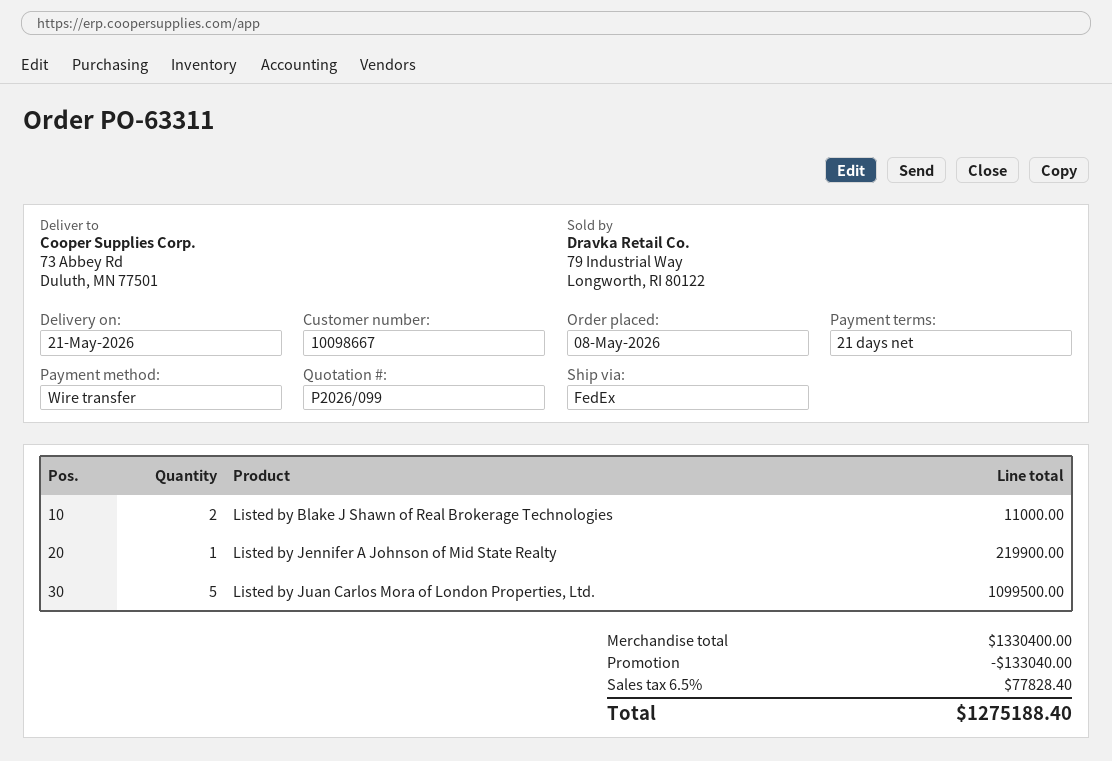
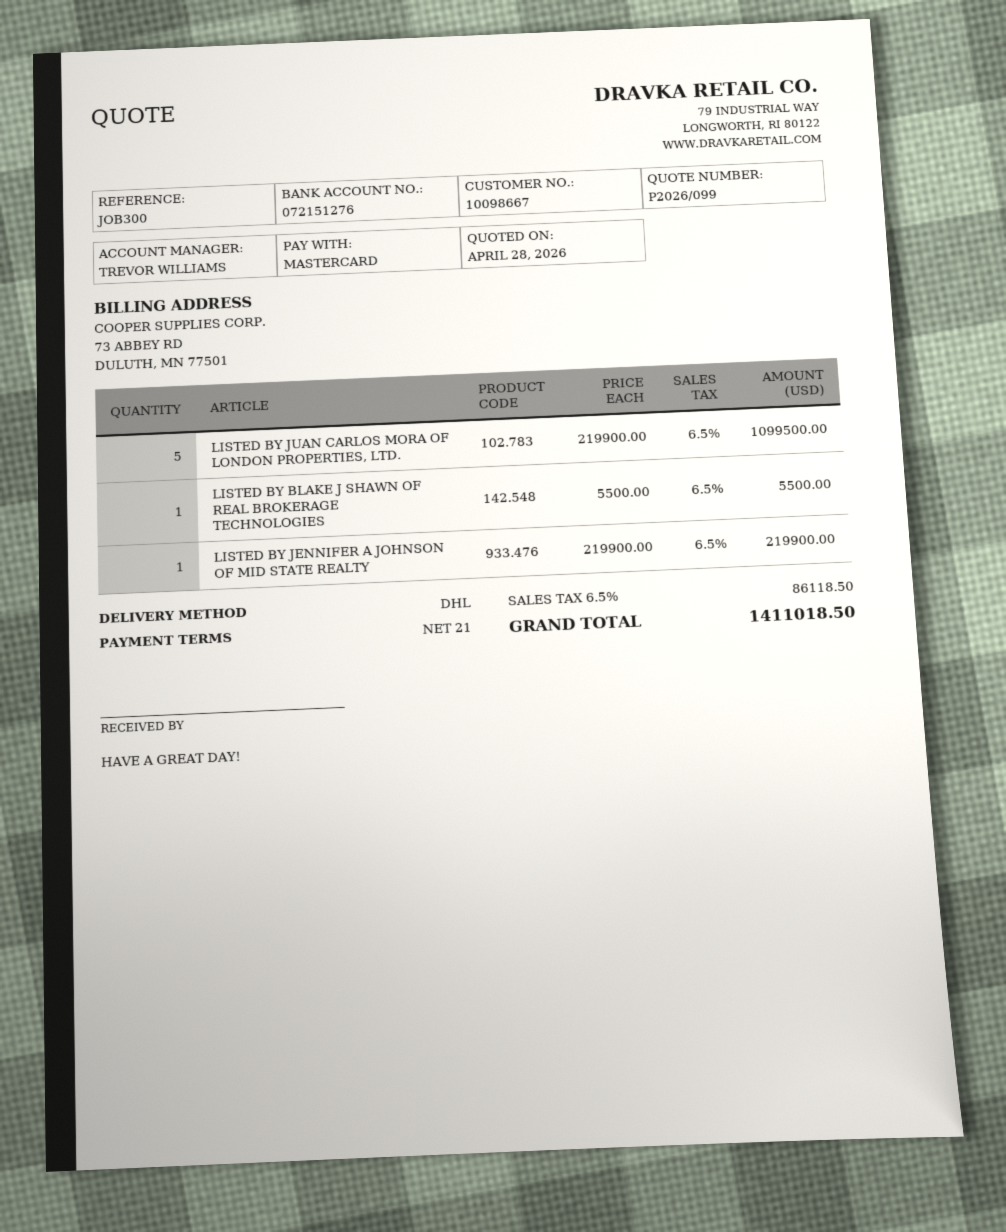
payment method: bank transfer -> Mastercard
shipping method: FedEx -> DHL
Listed by Blake J Shawn of Real Brokerage Technologies: 2 for 11000.00 -> 1 for 5500.00
discount: 133040.00 -> none
tax: 6.5% = 77828.40 -> 6.5% = 86118.50
total: 1275188.40 -> 1411018.50

